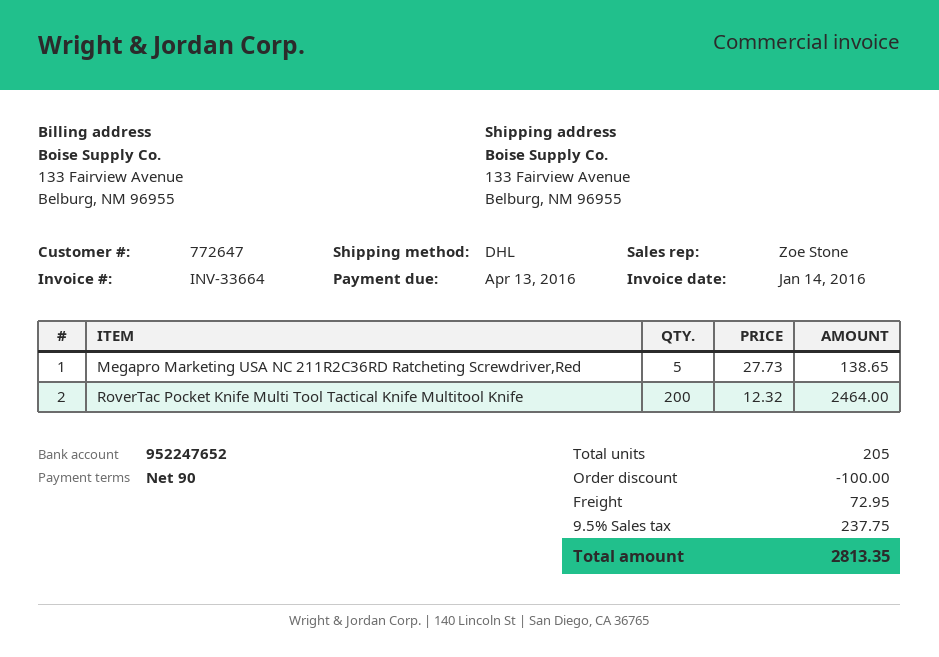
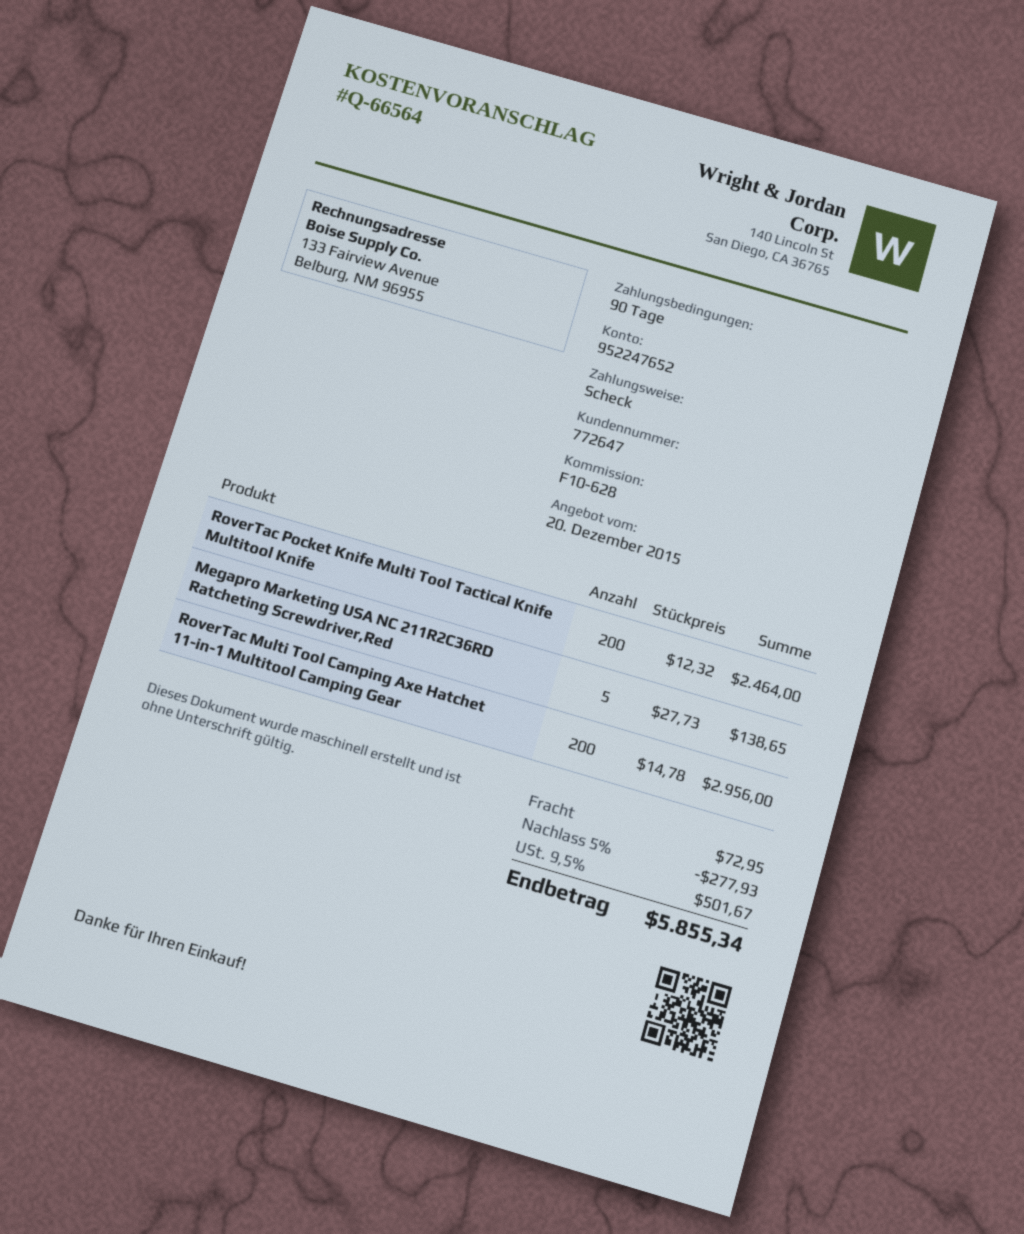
RoverTac Multi Tool Camping Axe Hatchet 11-in-1 Multitool Camping Gear: none -> 200 x 14.78 = 2956.00
discount: 100.00 -> 277.93
tax: 9.5% = 237.75 -> 9.5% = 501.67
total: 2813.35 -> 5855.34

